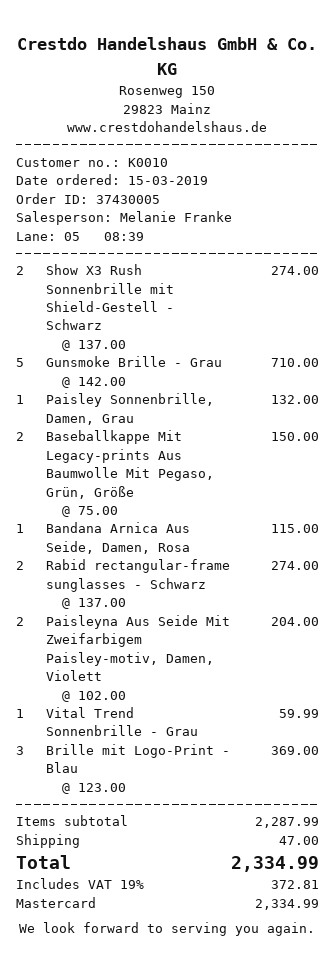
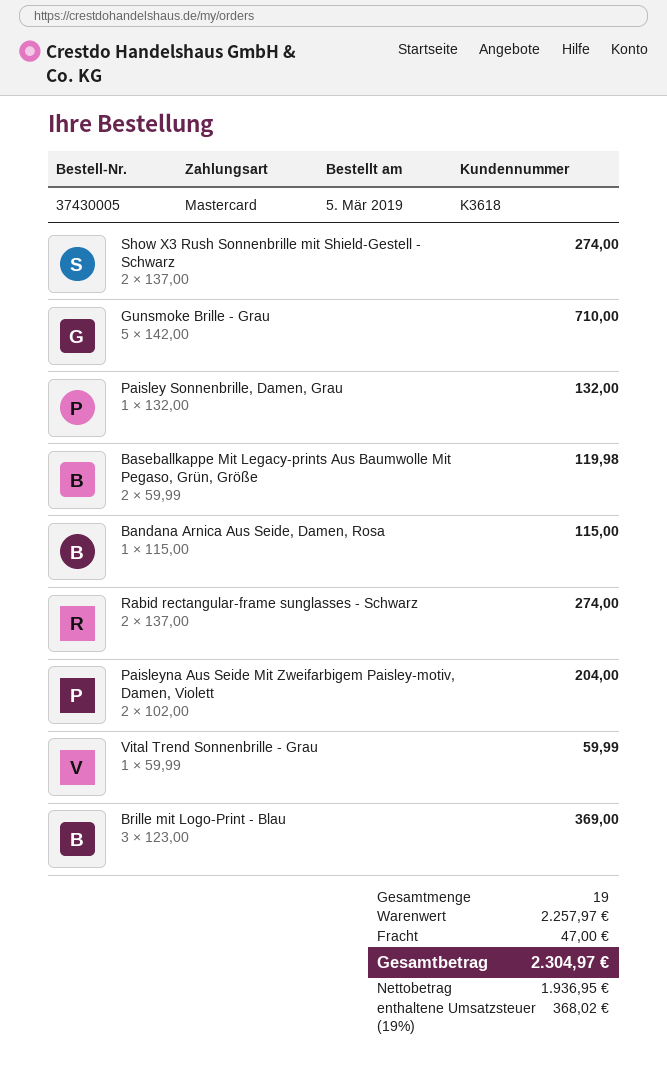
order date: 2019-03-15 -> 2019-03-05
customer number: K0010 -> K3618
Baseballkappe Mit Legacy-prints Aus Baumwolle Mit Pegaso, Grün, Größe: 2 x 75.00 = 150.00 -> 2 x 59.99 = 119.98
subtotal: 2287.99 -> 2257.97
tax: 19% = 372.81 -> 19% = 368.02
total: 2334.99 -> 2304.97

